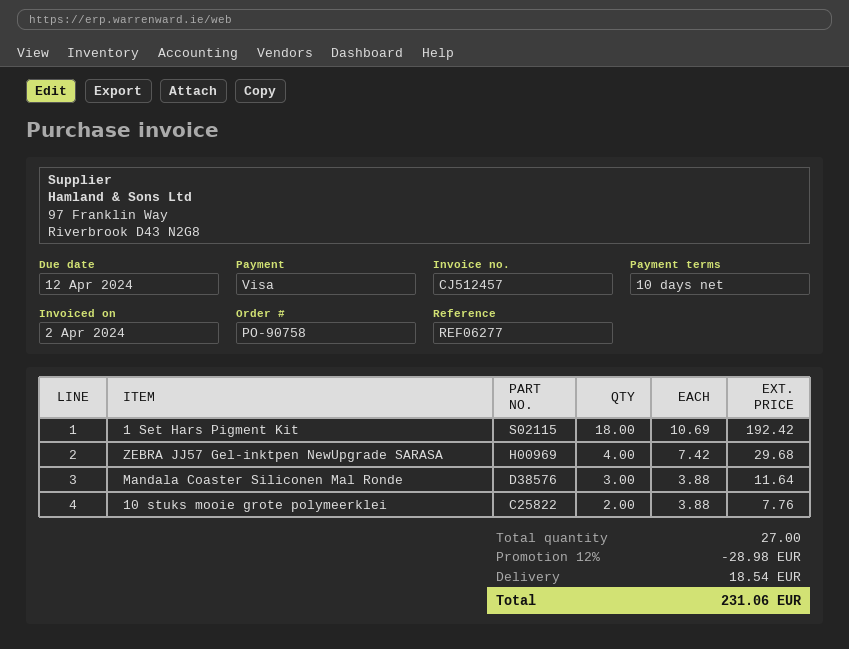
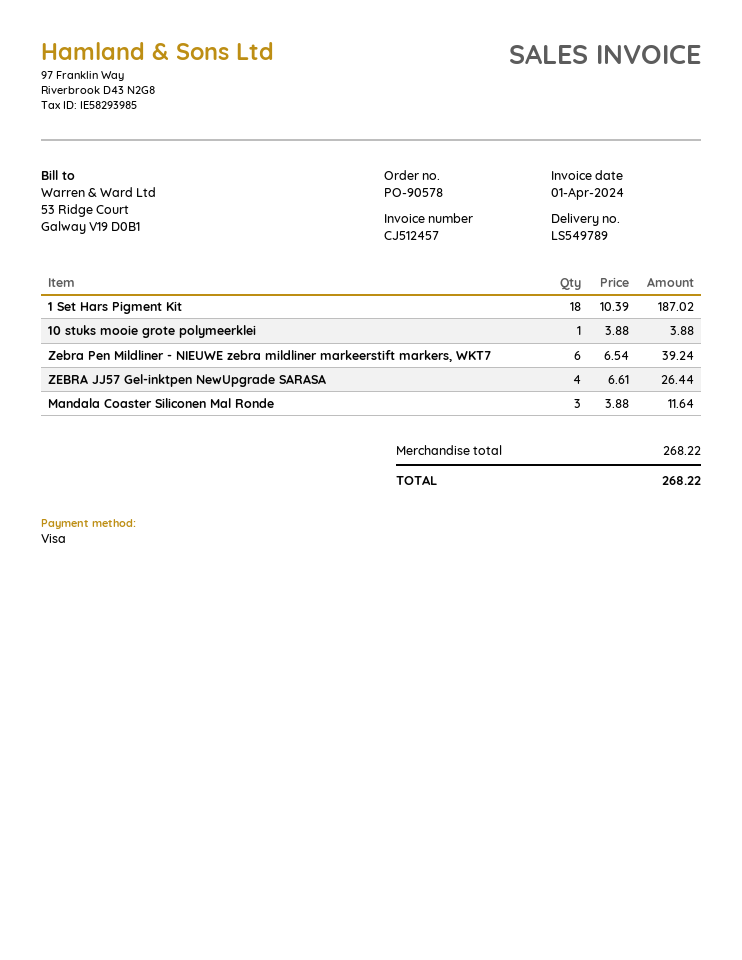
order number: PO-90758 -> PO-90578
invoice date: 2024-04-02 -> 2024-04-01
1 Set Hars Pigment Kit: 18 x 10.69 = 192.42 -> 18 x 10.39 = 187.02
ZEBRA JJ57 Gel-inktpen NewUpgrade SARASA: 4 x 7.42 = 29.68 -> 4 x 6.61 = 26.44
10 stuks mooie grote polymeerklei: 2 x 3.88 = 7.76 -> 1 x 3.88 = 3.88
Zebra Pen Mildliner - NIEUWE zebra mildliner markeerstift markers, WKT7: none -> 6 x 6.54 = 39.24
discount: 12% = 28.98 -> none
shipping: 18.54 -> none
total: 231.06 -> 268.22

